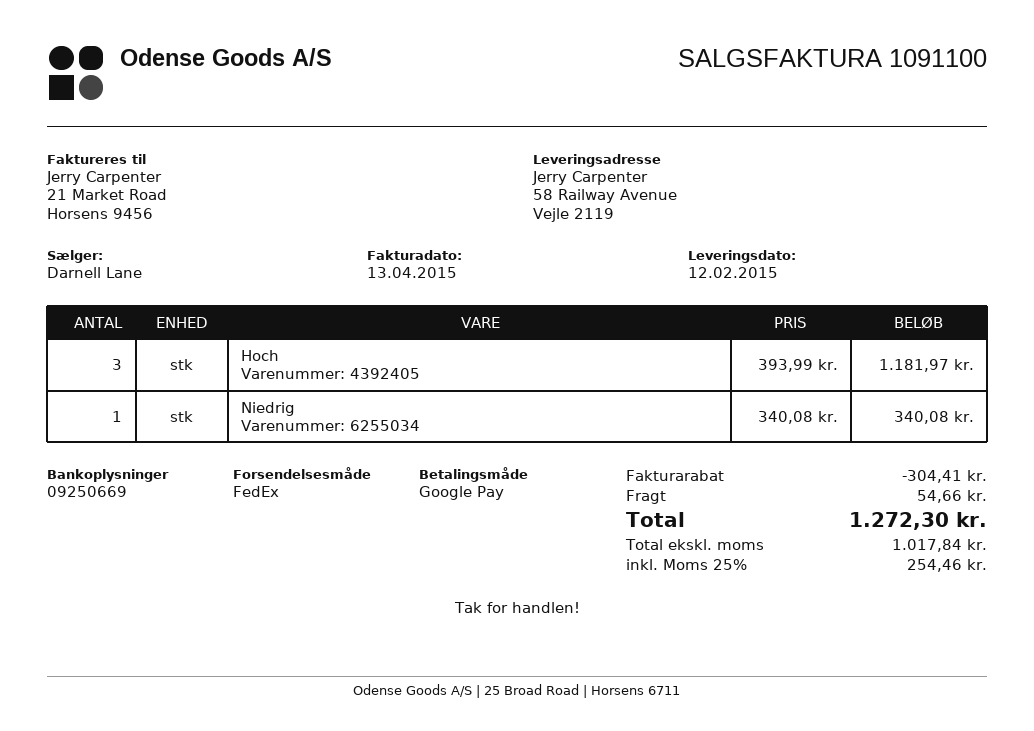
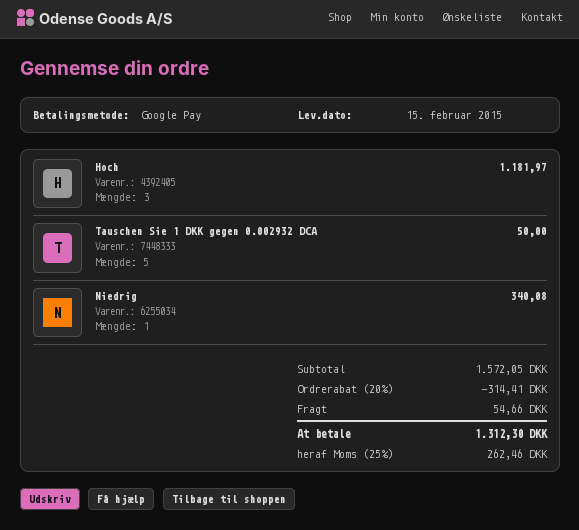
delivery date: 2015-02-12 -> 2015-02-15
Tauschen Sie 1 DKK gegen 0.002932 DCA: none -> 5 for 50.00
discount: 304.41 -> 314.41
tax: 25% = 254.46 -> 25% = 262.46
total: 1272.30 -> 1312.30

